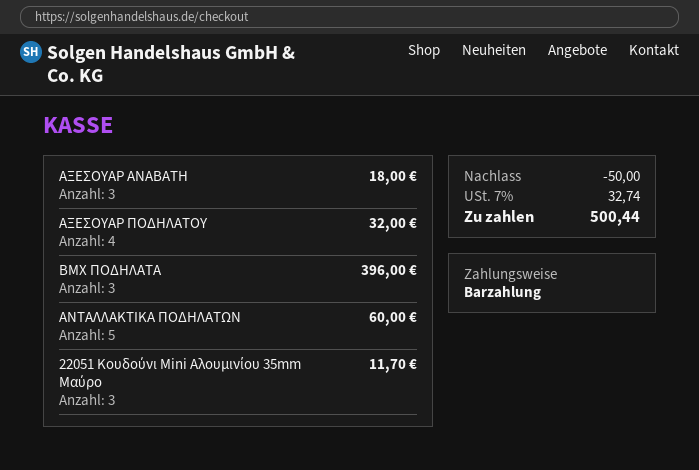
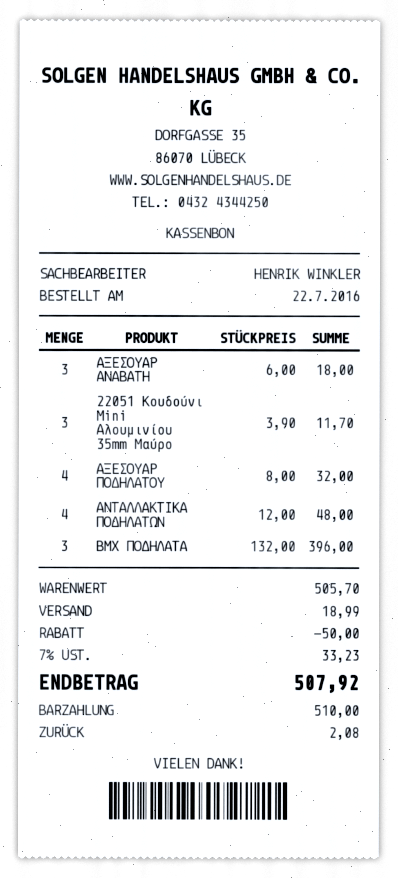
ΑΝΤΑΛΛΑΚΤΙΚΑ ΠΟΔΗΛΑΤΩΝ: 5 for 60.00 -> 4 for 48.00
shipping: none -> 18.99
tax: 7% = 32.74 -> 7% = 33.23
total: 500.44 -> 507.92

